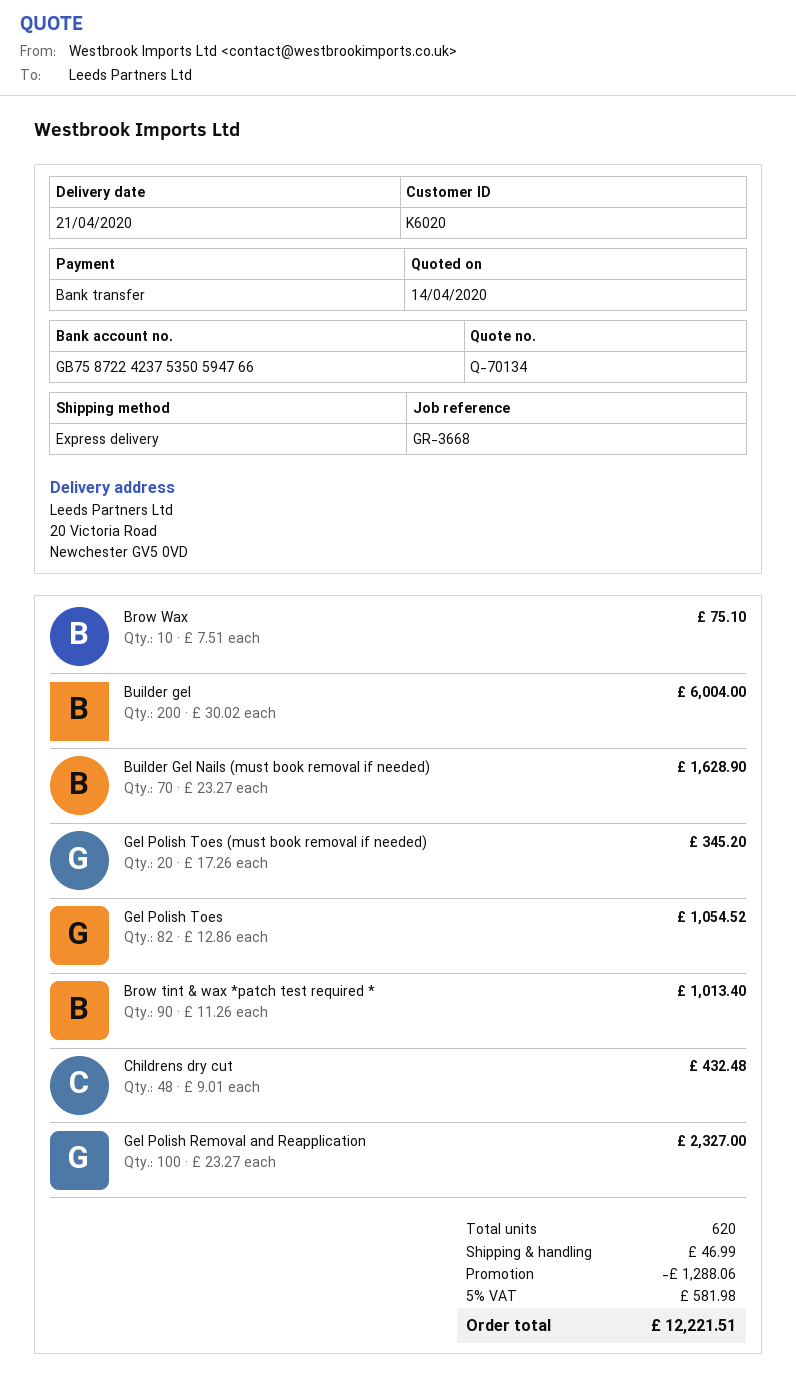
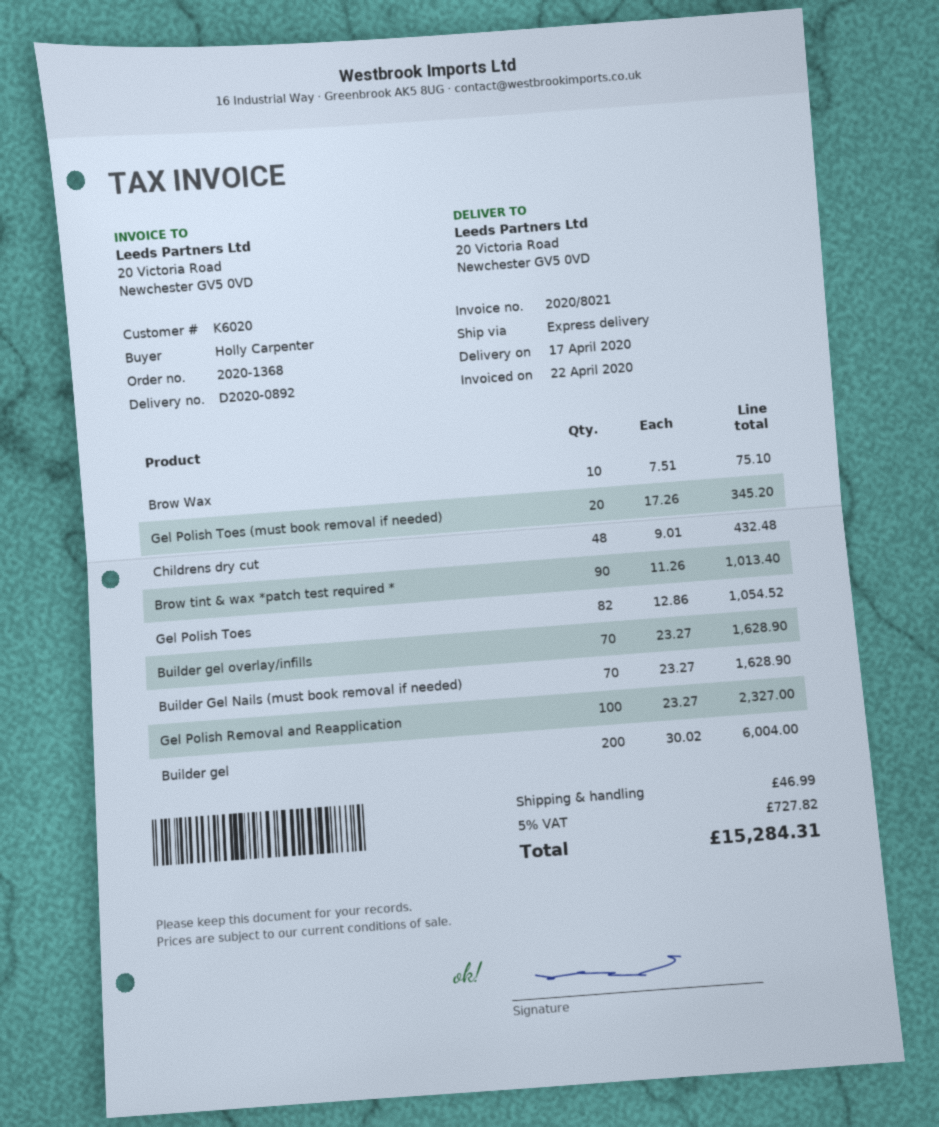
delivery date: 2020-04-21 -> 2020-04-17
Builder gel overlay/infills: none -> 70 x 23.27 = 1628.90
discount: 1288.06 -> none
tax: 5% = 581.98 -> 5% = 727.82
total: 12221.51 -> 15284.31

